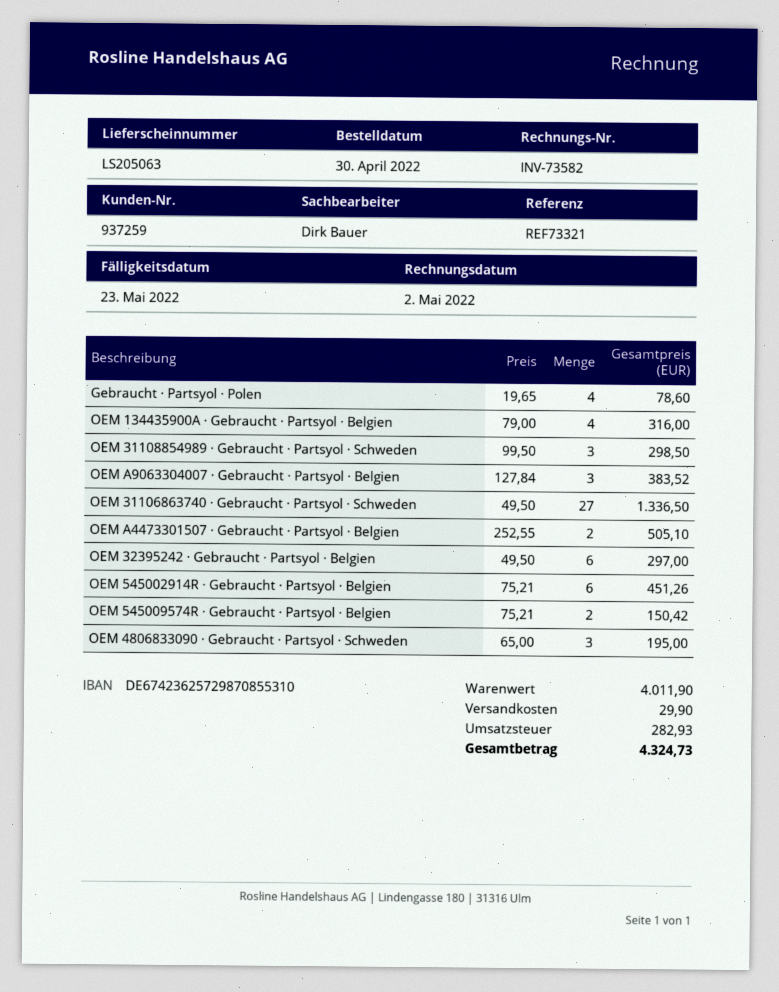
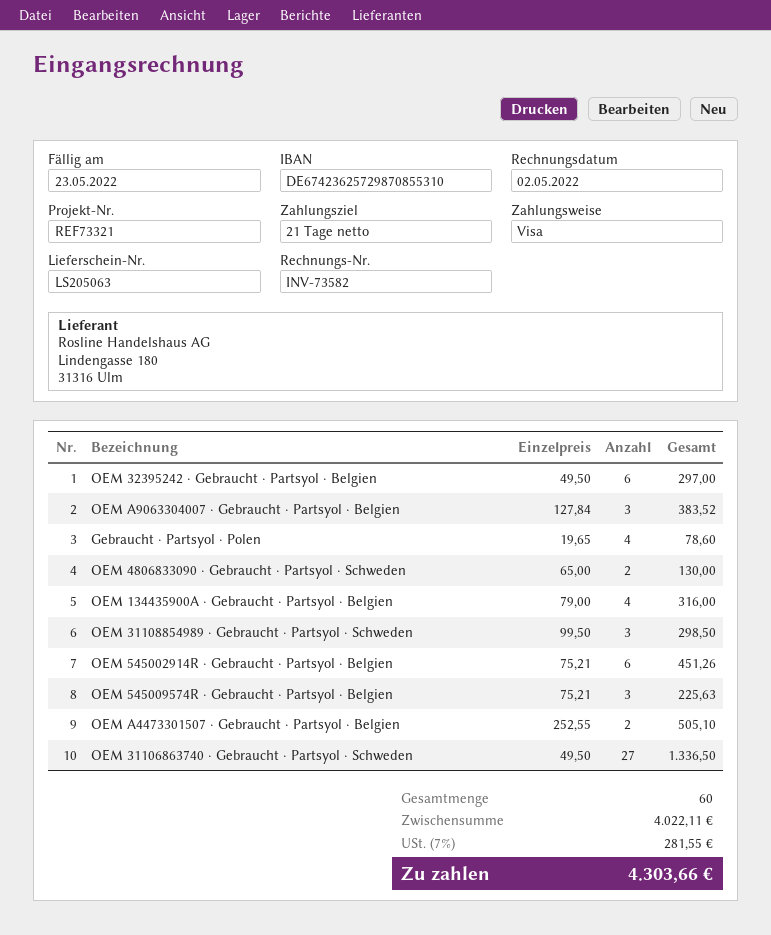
OEM 545009574R · Gebraucht · Partsyol · Belgien: 2 x 75.21 = 150.42 -> 3 x 75.21 = 225.63
OEM 4806833090 · Gebraucht · Partsyol · Schweden: 3 x 65.00 = 195.00 -> 2 x 65.00 = 130.00
subtotal: 4011.90 -> 4022.11
shipping: 29.90 -> none
tax: 282.93 -> 281.55
total: 4324.73 -> 4303.66

